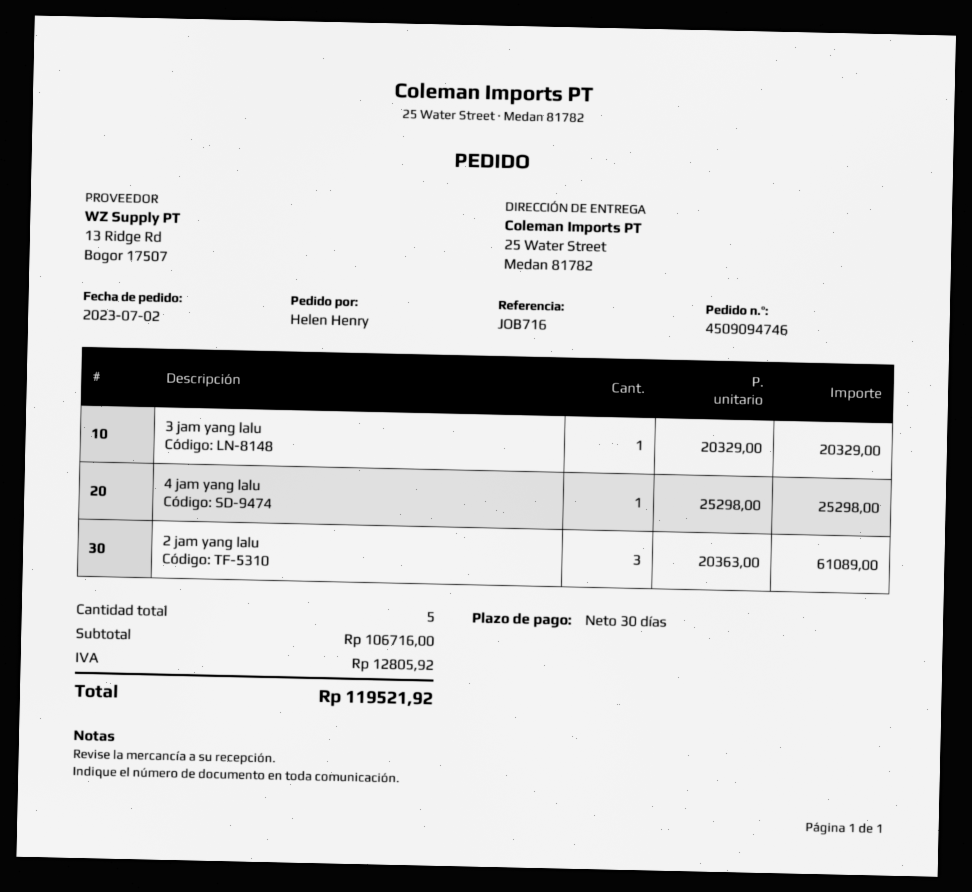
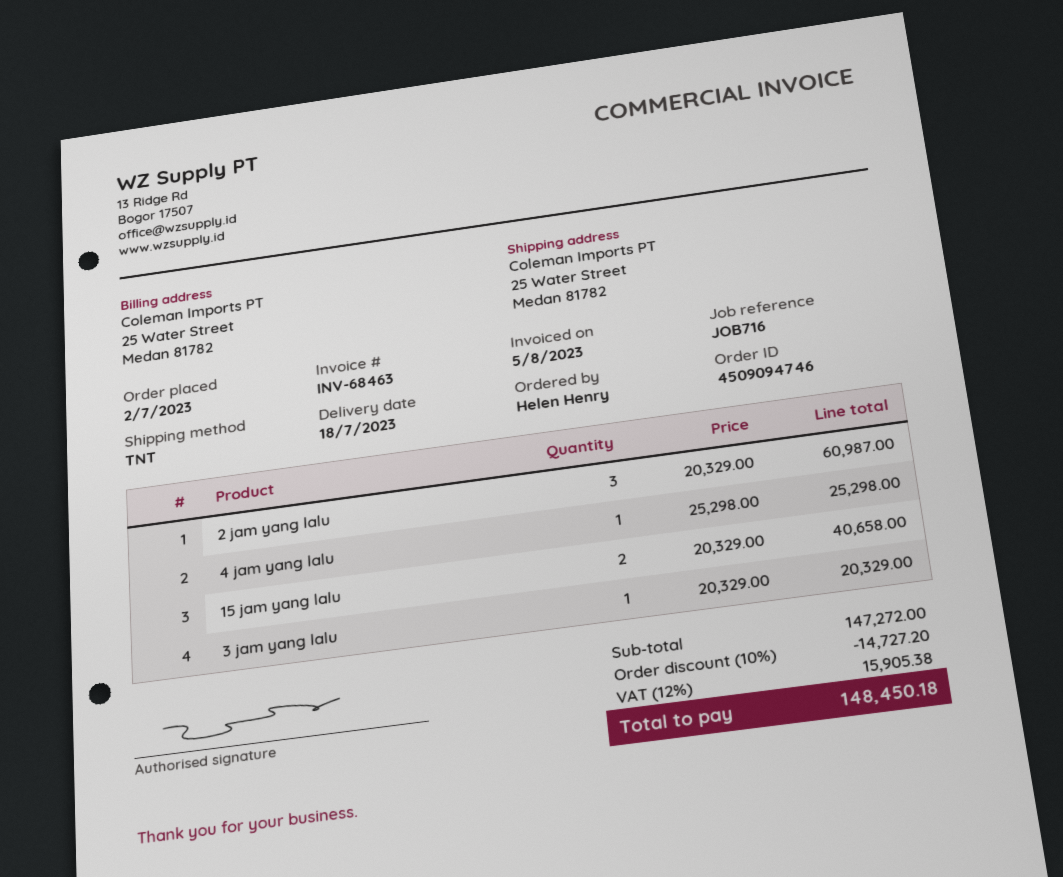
2 jam yang lalu: 3 x 20363.00 = 61089.00 -> 3 x 20329.00 = 60987.00
15 jam yang lalu: none -> 2 x 20329.00 = 40658.00
subtotal: 106716.00 -> 147272.00
discount: none -> 10% = 14727.20
tax: 12805.92 -> 15905.38
total: 119521.92 -> 148450.18

